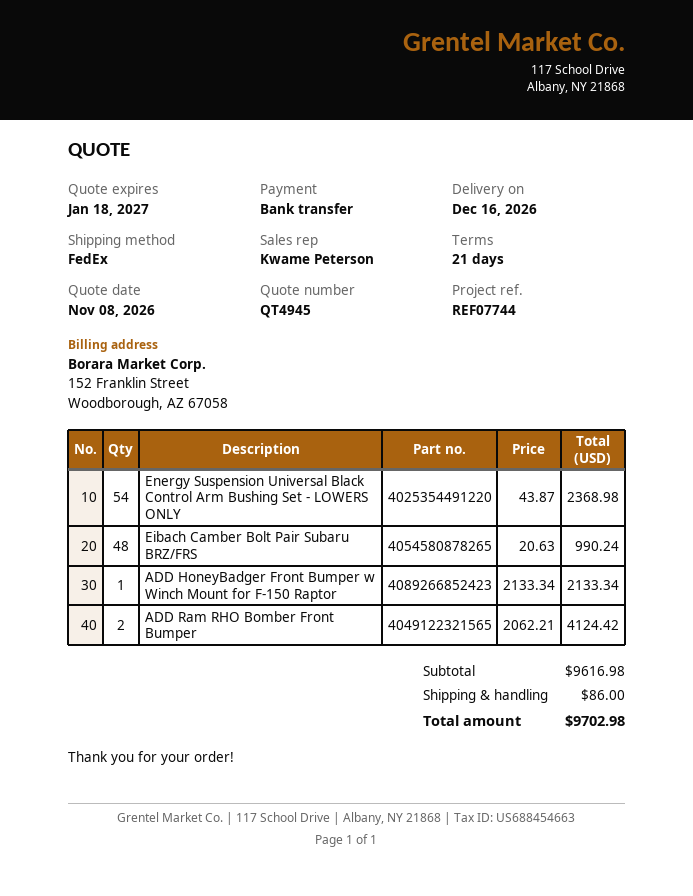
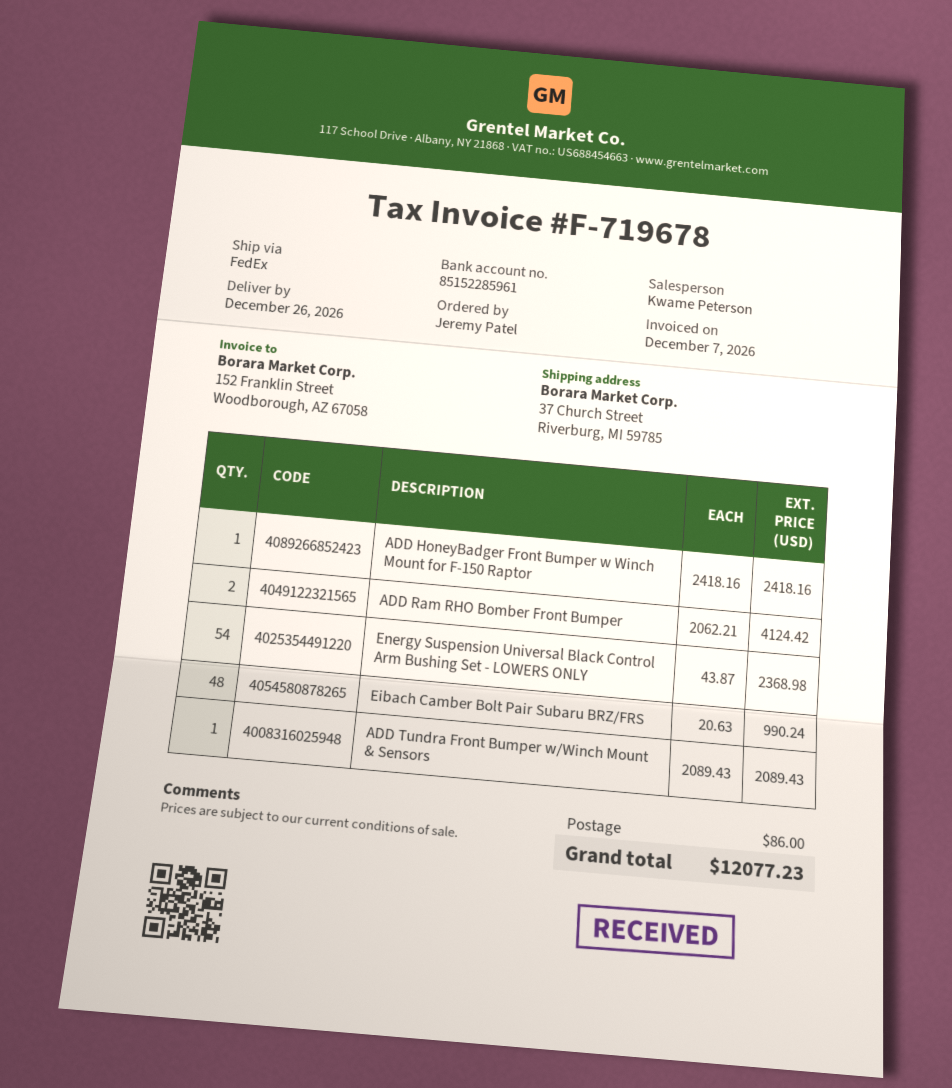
delivery date: 2026-12-16 -> 2026-12-26
ADD HoneyBadger Front Bumper w Winch Mount for F-150 Raptor: 1 x 2133.34 = 2133.34 -> 1 x 2418.16 = 2418.16
ADD Tundra Front Bumper w/Winch Mount & Sensors: none -> 1 x 2089.43 = 2089.43
total: 9702.98 -> 12077.23

